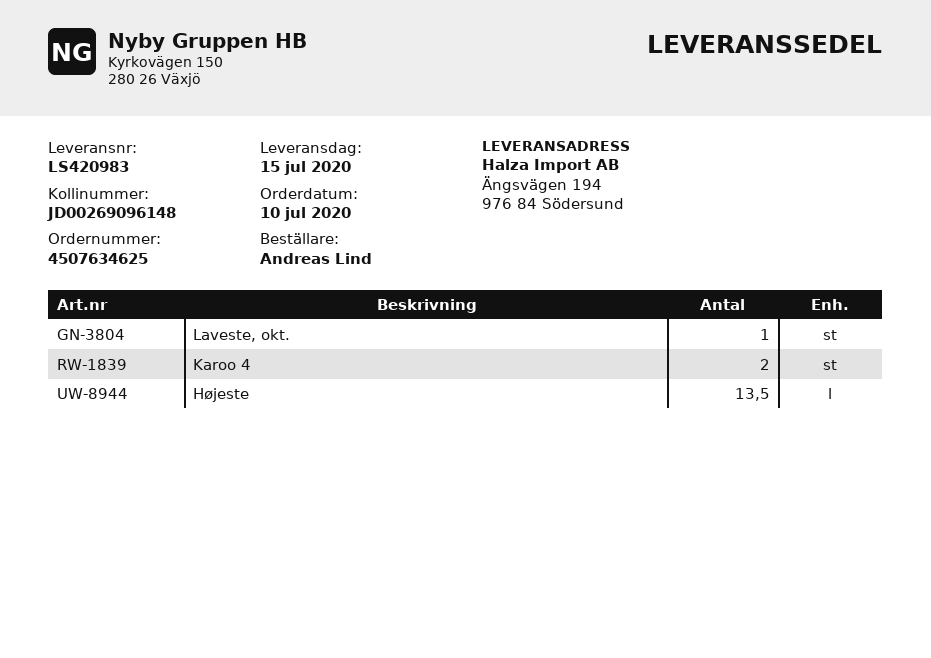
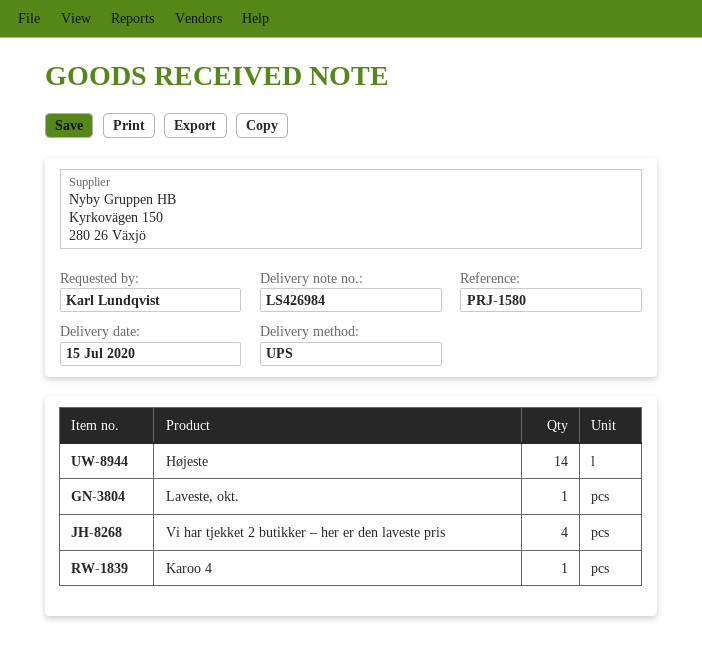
delivery note number: LS420983 -> LS426984
ordered by: Andreas Lind -> Karl Lundqvist
Karoo 4: 2 -> 1
Højeste: 13.5 -> 14
Vi har tjekket 2 butikker – her er den laveste pris: none -> 4

